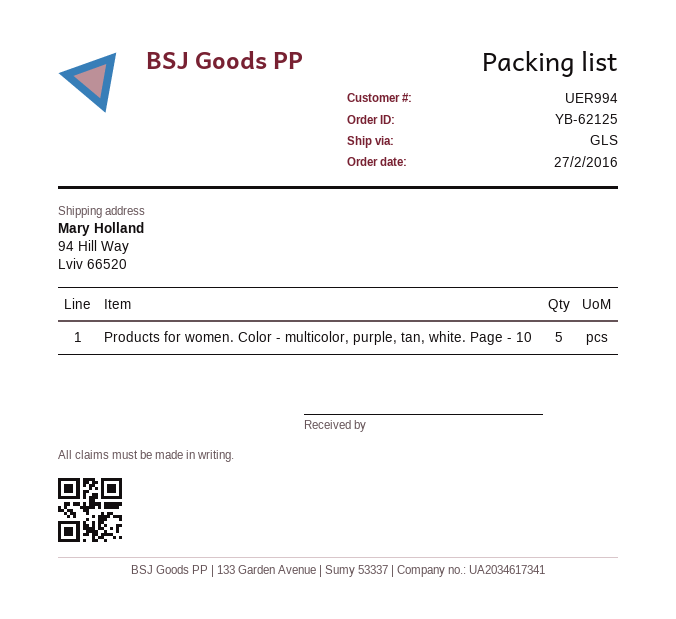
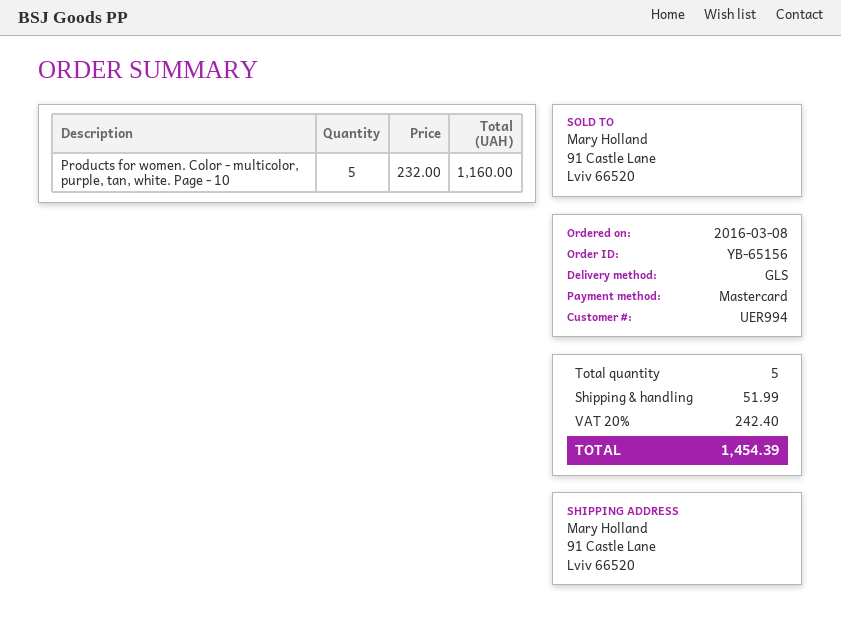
order number: YB-62125 -> YB-65156
order date: 2016-02-27 -> 2016-03-08
ship to: 94 Hill Way, Lviv 66520 -> 91 Castle Lane, Lviv 66520

